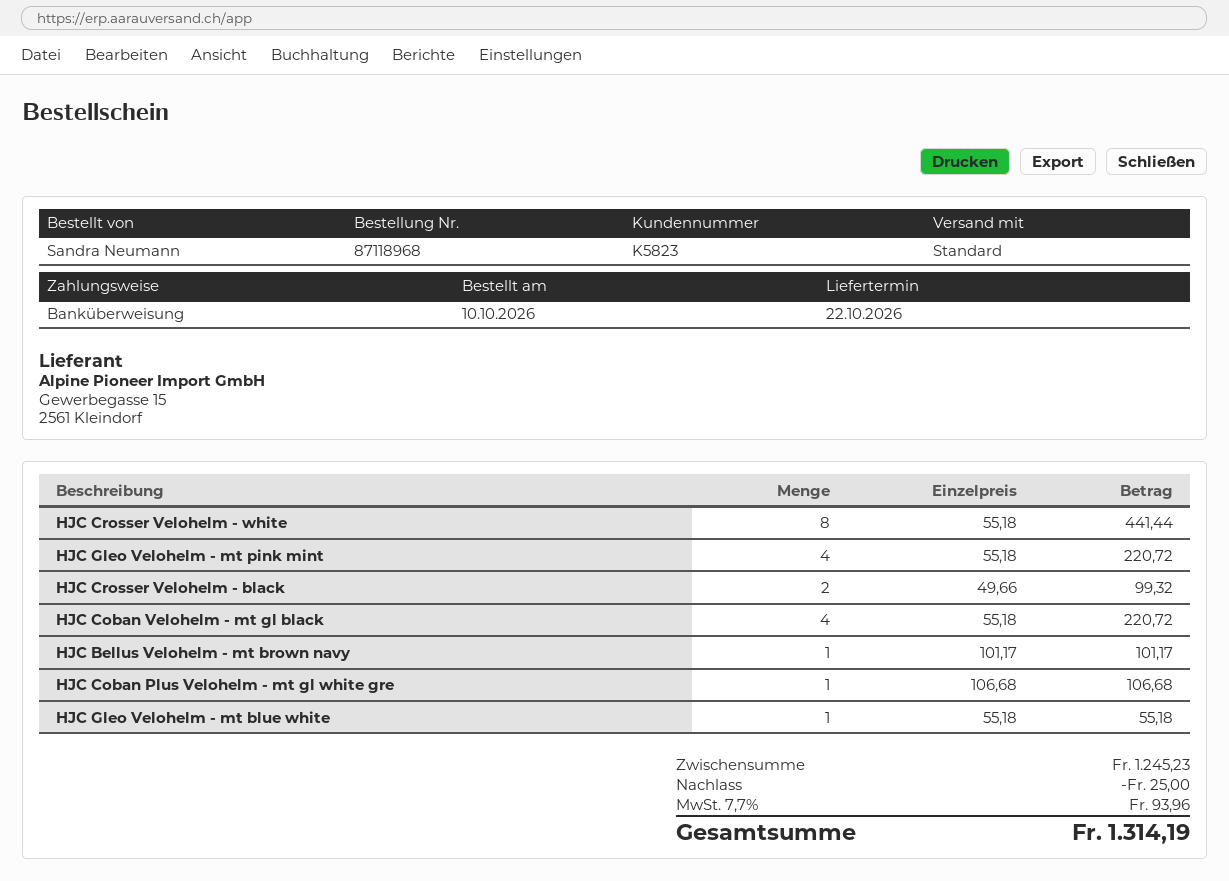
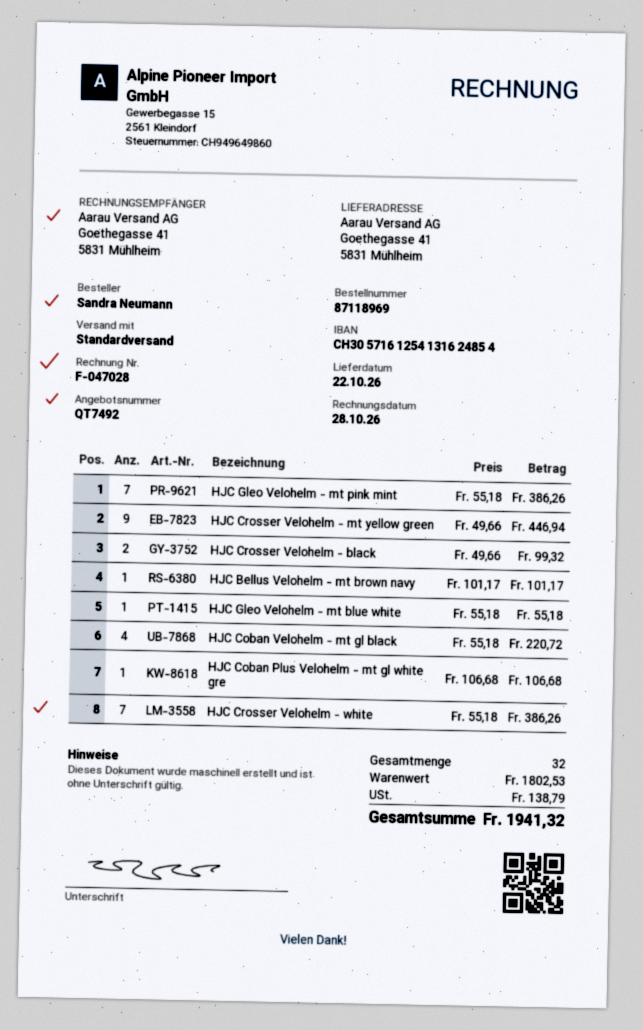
order number: 87118968 -> 87118969
HJC Crosser Velohelm - white: 8 x 55.18 = 441.44 -> 7 x 55.18 = 386.26
HJC Gleo Velohelm - mt pink mint: 4 x 55.18 = 220.72 -> 7 x 55.18 = 386.26
HJC Crosser Velohelm - mt yellow green: none -> 9 x 49.66 = 446.94
subtotal: 1245.23 -> 1802.53
discount: 25.00 -> none
tax: 93.96 -> 138.79
total: 1314.19 -> 1941.32

